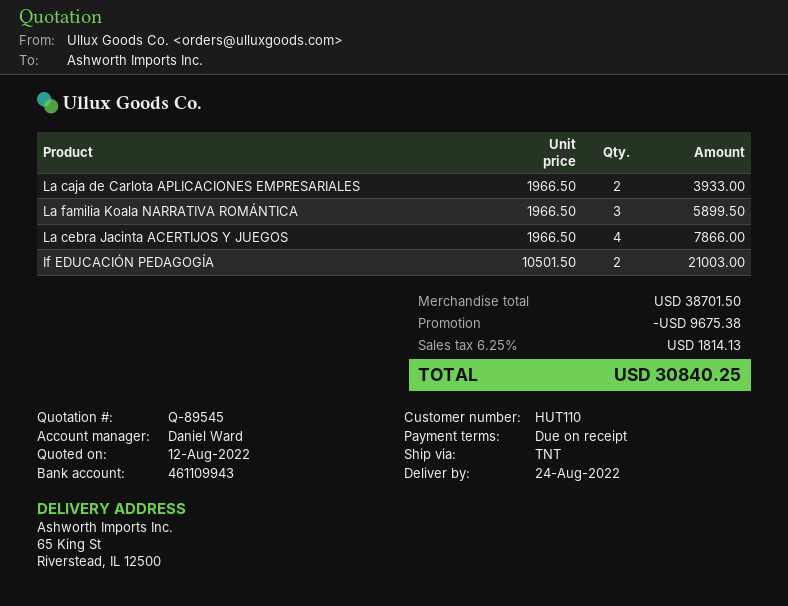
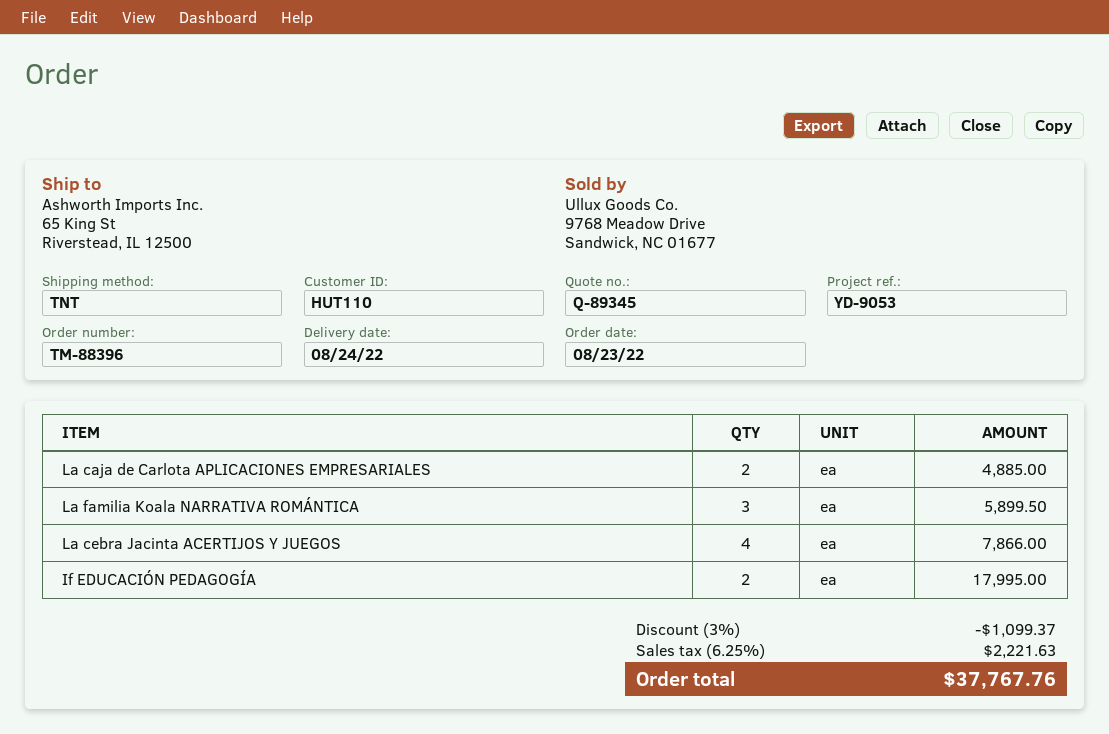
quote number: Q-89545 -> Q-89345
La caja de Carlota APLICACIONES EMPRESARIALES: 2 for 3933.00 -> 2 for 4885.00
If EDUCACIÓN PEDAGOGÍA: 2 for 21003.00 -> 2 for 17995.00
discount: 9675.38 -> 1099.37
tax: 6.25% = 1814.13 -> 6.25% = 2221.63
total: 30840.25 -> 37767.76

